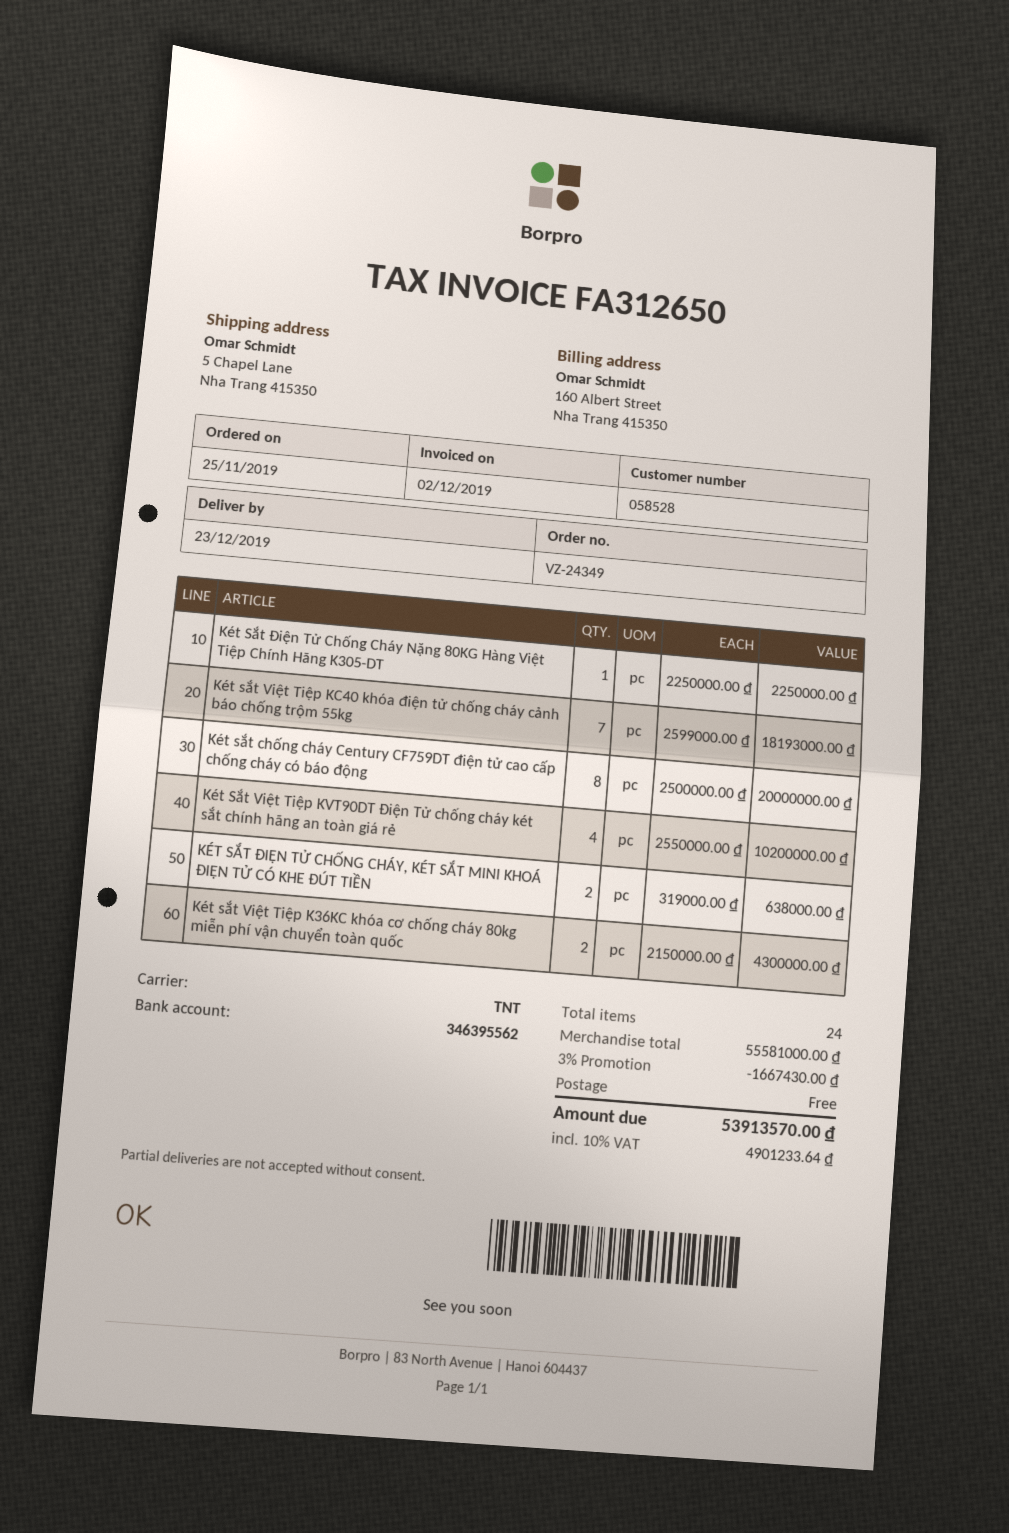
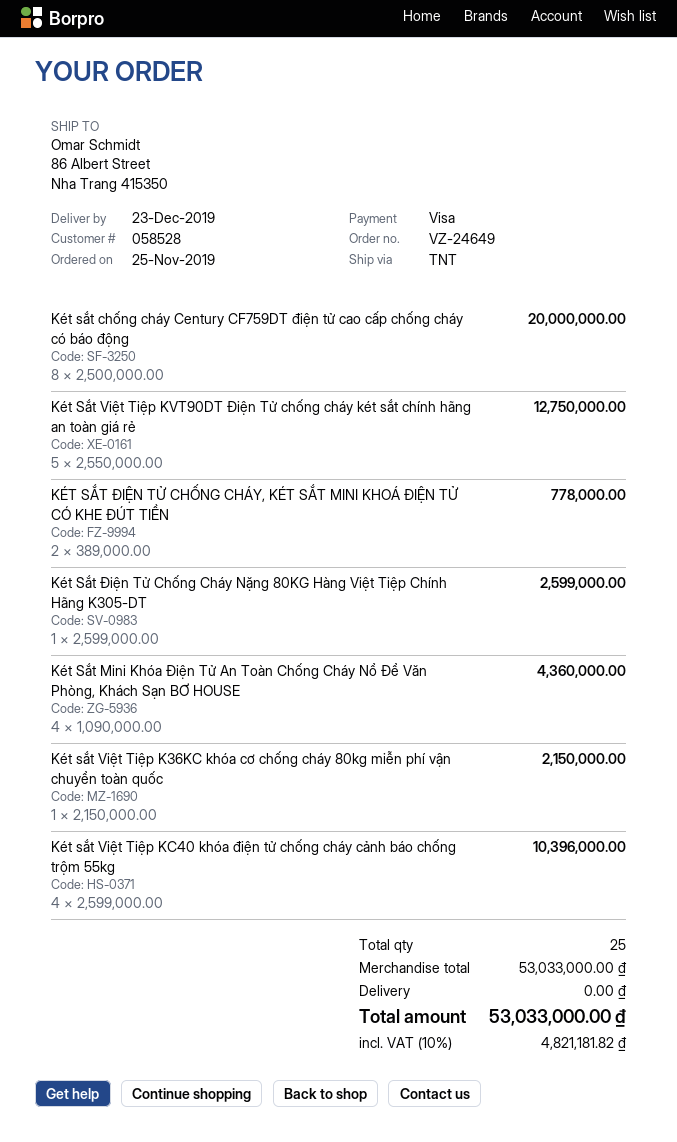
order number: VZ-24349 -> VZ-24649
ship to: 5 Chapel Lane, Nha Trang 415350 -> 86 Albert Street, Nha Trang 415350
Két Sắt Điện Tử Chống Cháy Nặng 80KG Hàng Việt Tiệp Chính Hãng K305-DT: 1 x 2250000.00 = 2250000.00 -> 1 x 2599000.00 = 2599000.00
Két sắt Việt Tiệp KC40 khóa điện tử chống cháy cảnh báo chống trộm 55kg: 7 x 2599000.00 = 18193000.00 -> 4 x 2599000.00 = 10396000.00
Két Sắt Việt Tiệp KVT90DT Điện Tử chống cháy két sắt chính hãng an toàn giá rẻ: 4 x 2550000.00 = 10200000.00 -> 5 x 2550000.00 = 12750000.00
KÉT SẮT ĐIỆN TỬ CHỐNG CHÁY, KÉT SẮT MINI KHOÁ ĐIỆN TỬ CÓ KHE ĐÚT TIỀN: 2 x 319000.00 = 638000.00 -> 2 x 389000.00 = 778000.00
Két sắt Việt Tiệp K36KC khóa cơ chống cháy 80kg miễn phí vận chuyển toàn quốc: 2 x 2150000.00 = 4300000.00 -> 1 x 2150000.00 = 2150000.00
Két Sắt Mini Khóa Điện Tử An Toàn Chống Cháy Nổ Để Văn Phòng, Khách Sạn BƠ HOUSE: none -> 4 x 1090000.00 = 4360000.00
total quantity: 24 -> 25
subtotal: 55581000.00 -> 53033000.00
discount: 3% = 1667430.00 -> none
tax: 10% = 4901233.64 -> 10% = 4821181.82
total: 53913570.00 -> 53033000.00

